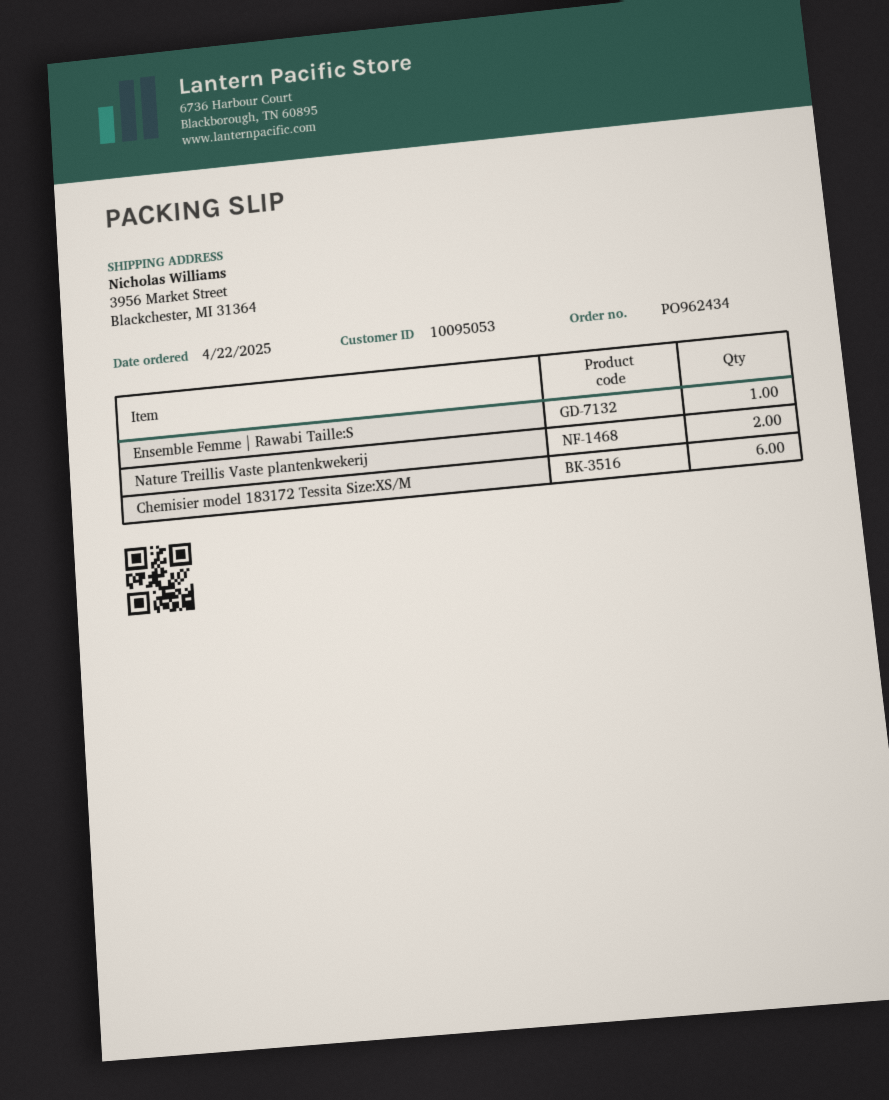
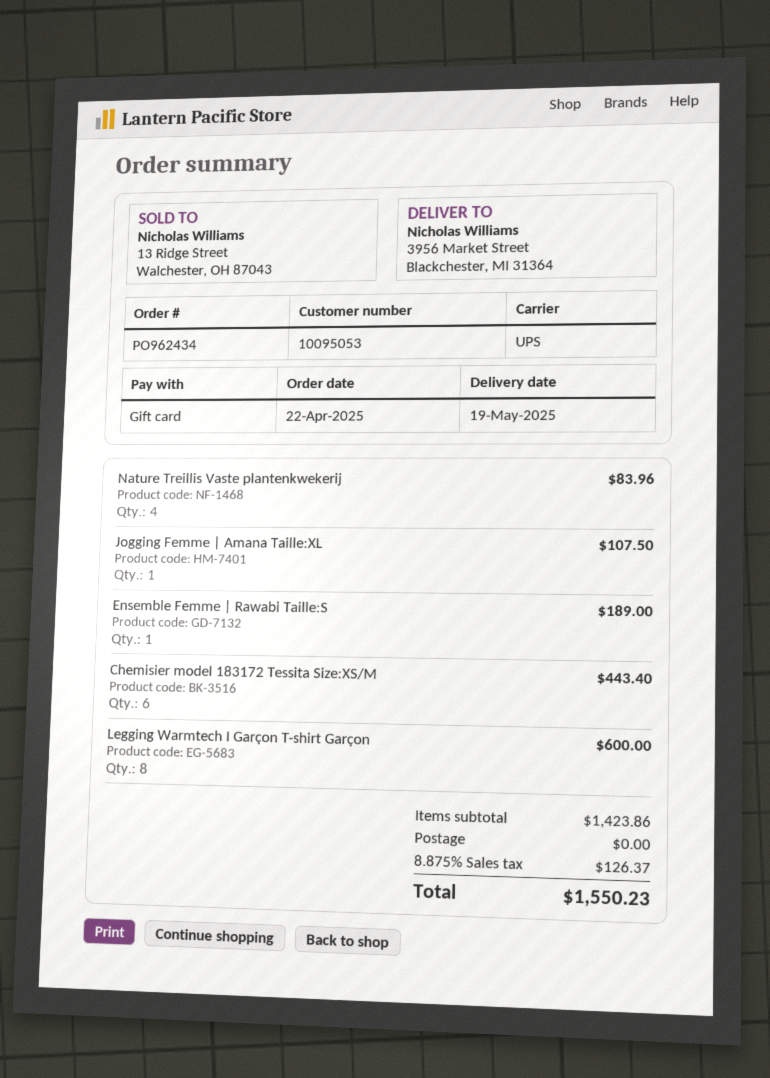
Nature Treillis Vaste plantenkwekerij: 2 -> 4
Jogging Femme | Amana Taille:XL: none -> 1
Legging Warmtech I Garçon T-shirt Garçon: none -> 8

